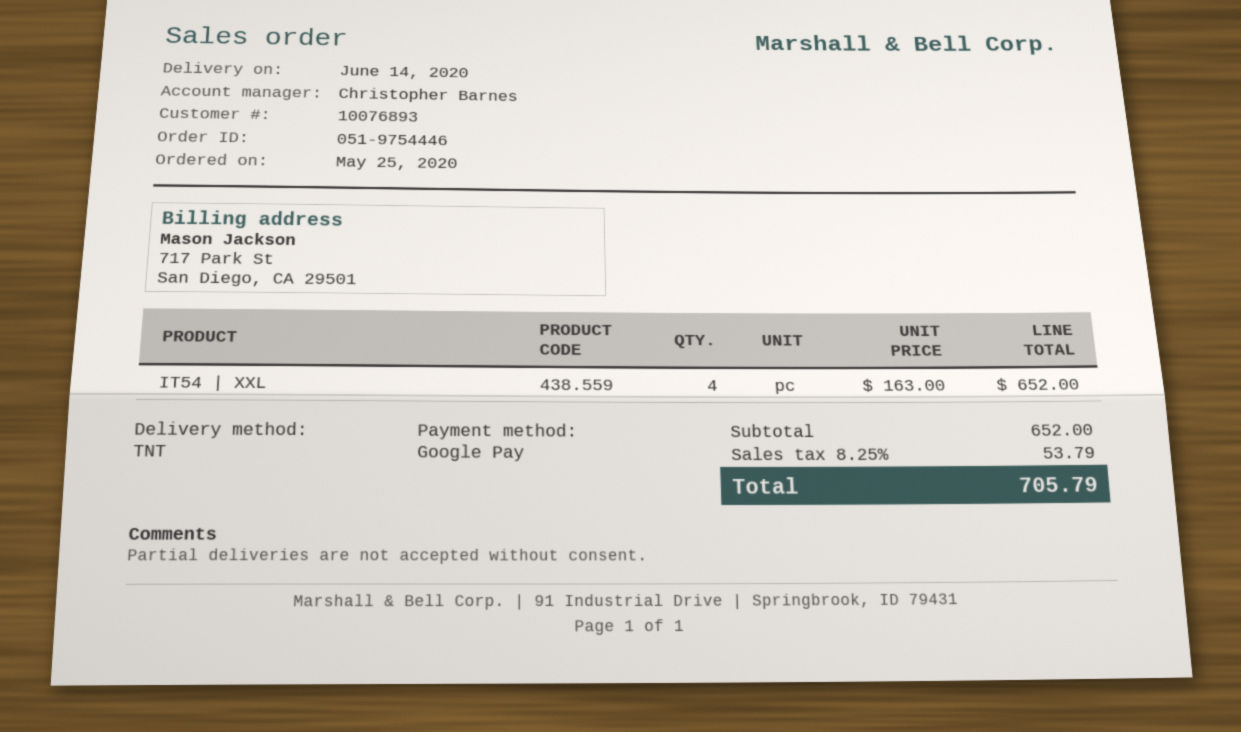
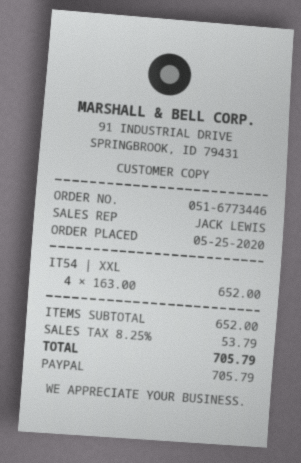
order number: 051-9754446 -> 051-6773446
sales rep: Christopher Barnes -> JACK LEWIS
payment method: Google Pay -> PayPal

